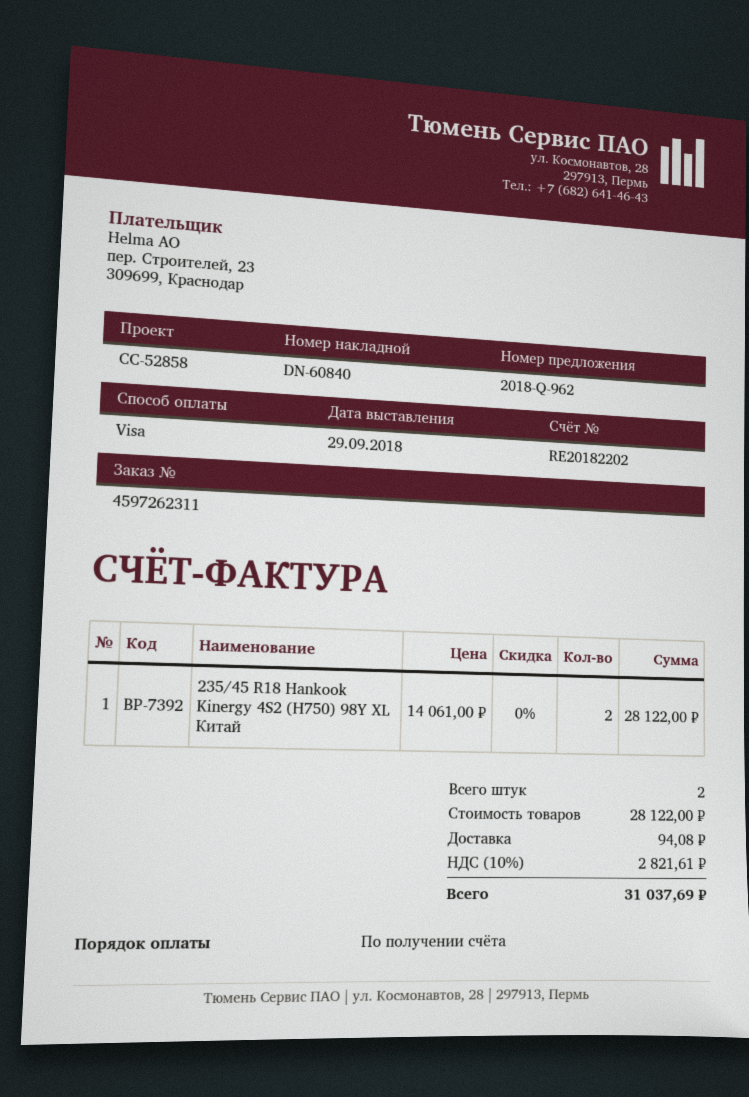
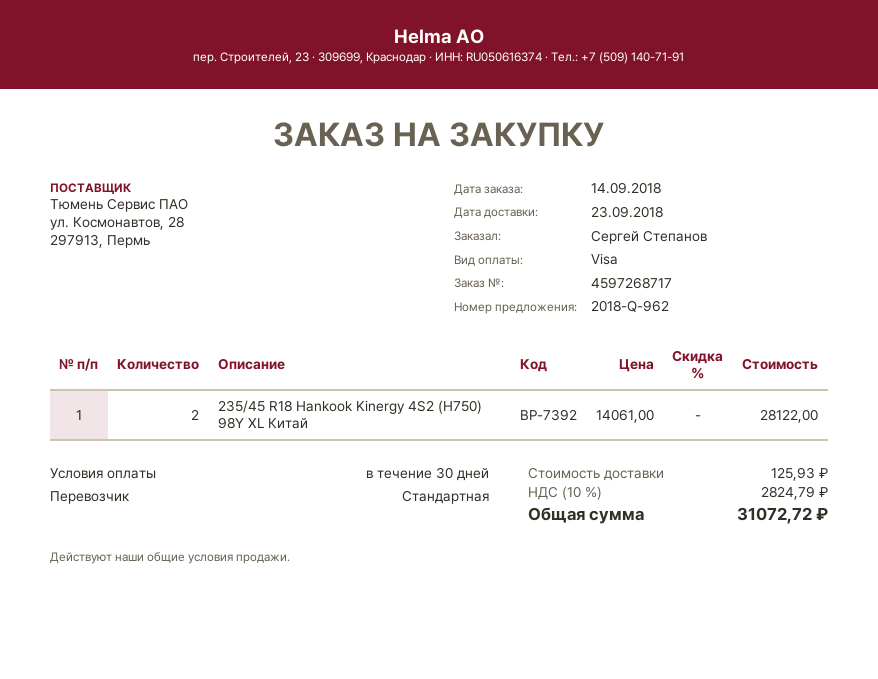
order number: 4597262311 -> 4597268717
payment terms: on receipt -> 30 days
shipping: 94.08 -> 125.93
tax: 10% = 2821.61 -> 10% = 2824.79
total: 31037.69 -> 31072.72

